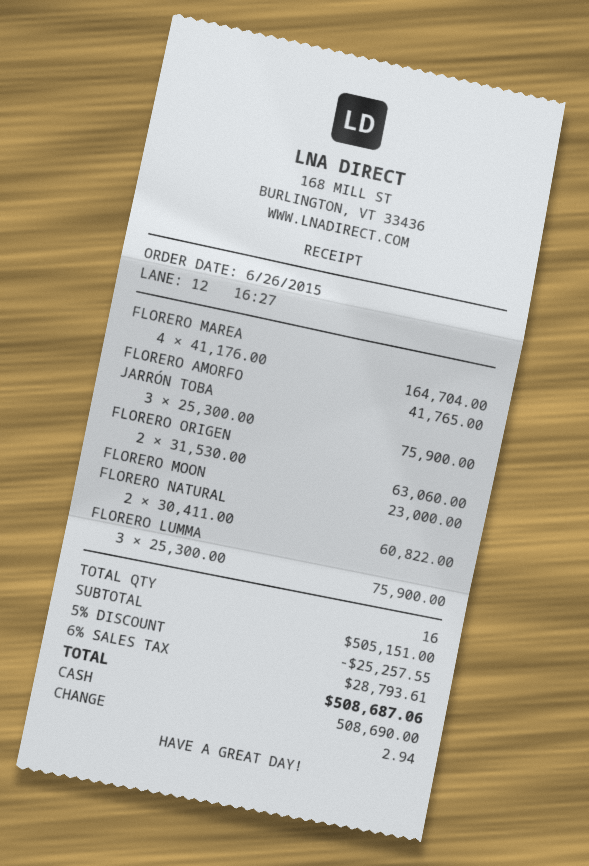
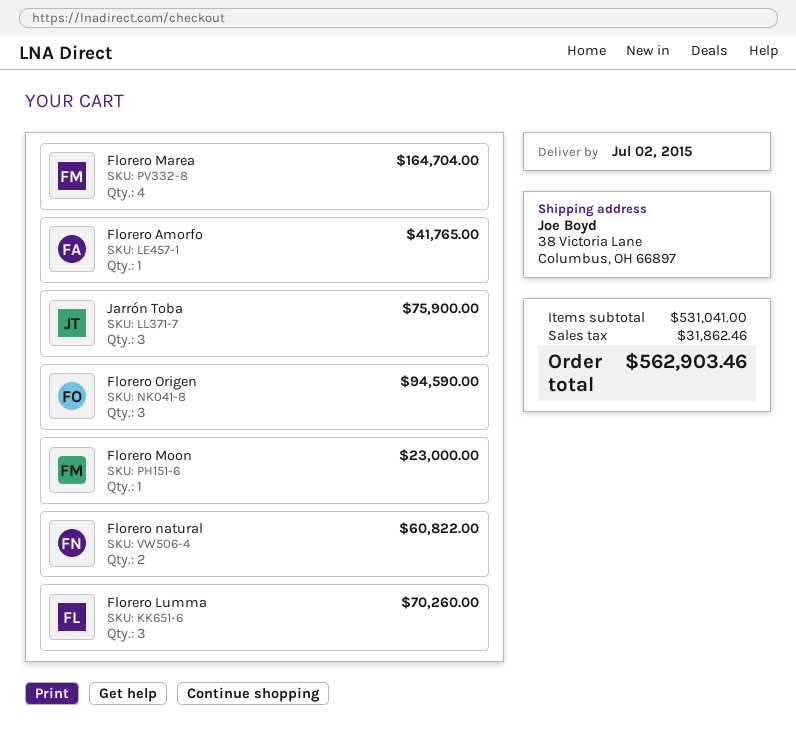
FLORERO ORIGEN: 2 for 63060.00 -> 3 for 94590.00
FLORERO LUMMA: 3 for 75900.00 -> 3 for 70260.00
subtotal: 505151.00 -> 531041.00
discount: 5% = 25257.55 -> none
tax: 28793.61 -> 31862.46
total: 508687.06 -> 562903.46

